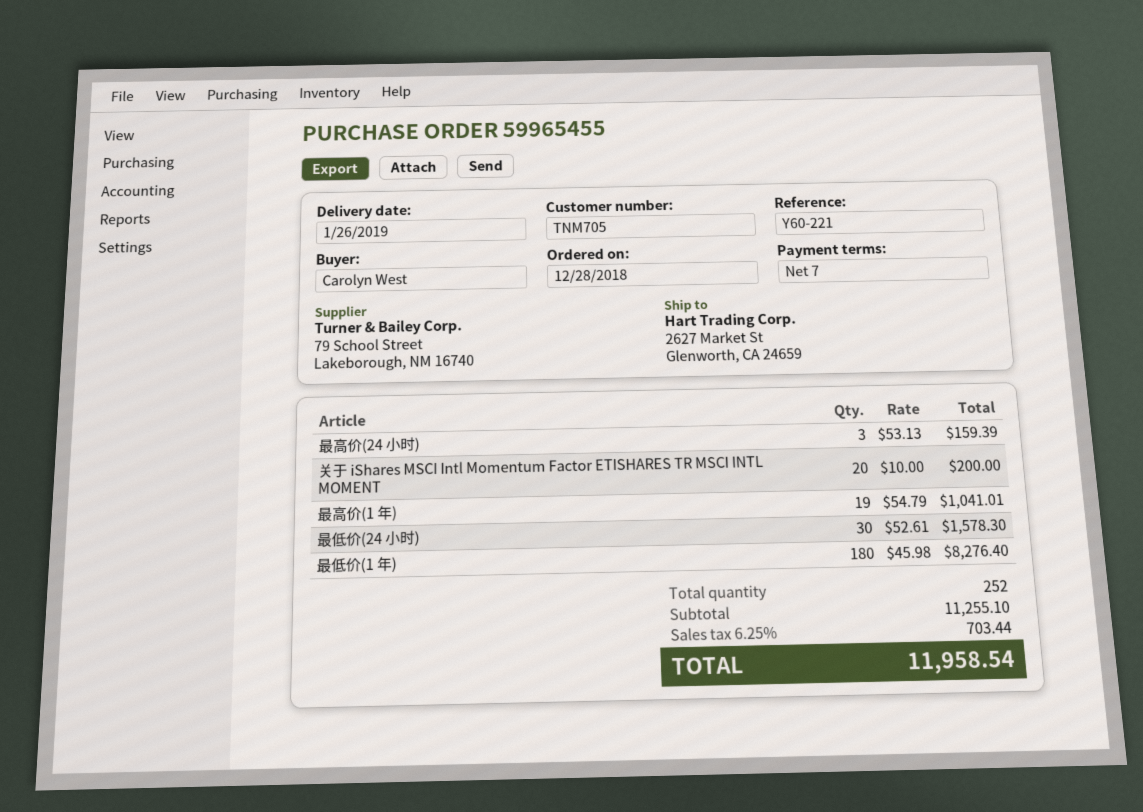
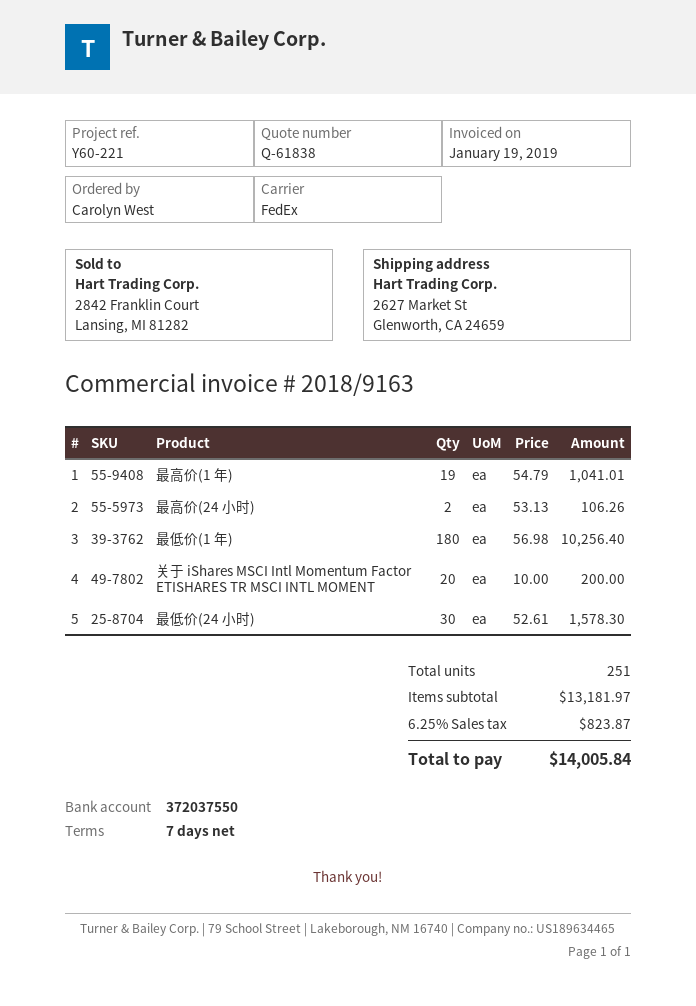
最高价(24 小时): 3 x 53.13 = 159.39 -> 2 x 53.13 = 106.26
最低价(1 年): 180 x 45.98 = 8276.40 -> 180 x 56.98 = 10256.40
total quantity: 252 -> 251
subtotal: 11255.10 -> 13181.97
tax: 6.25% = 703.44 -> 6.25% = 823.87
total: 11958.54 -> 14005.84

